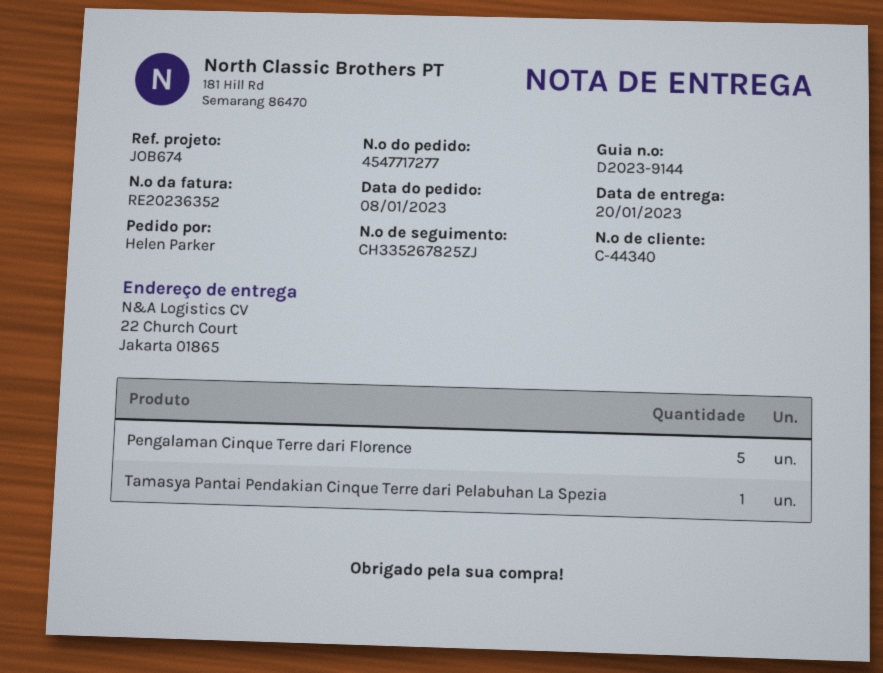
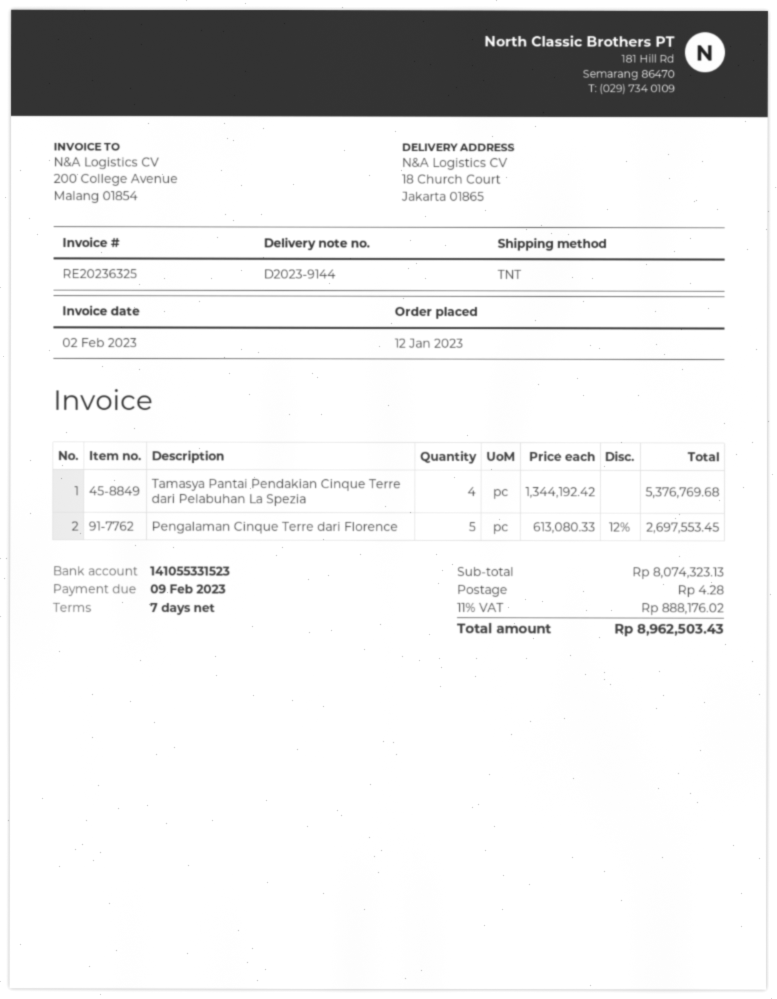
order date: 2023-01-08 -> 2023-01-12
invoice number: RE20236352 -> RE20236325
ship to: 22 Church Court, Jakarta 01865 -> 18 Church Court, Jakarta 01865
Tamasya Pantai Pendakian Cinque Terre dari Pelabuhan La Spezia: 1 -> 4

